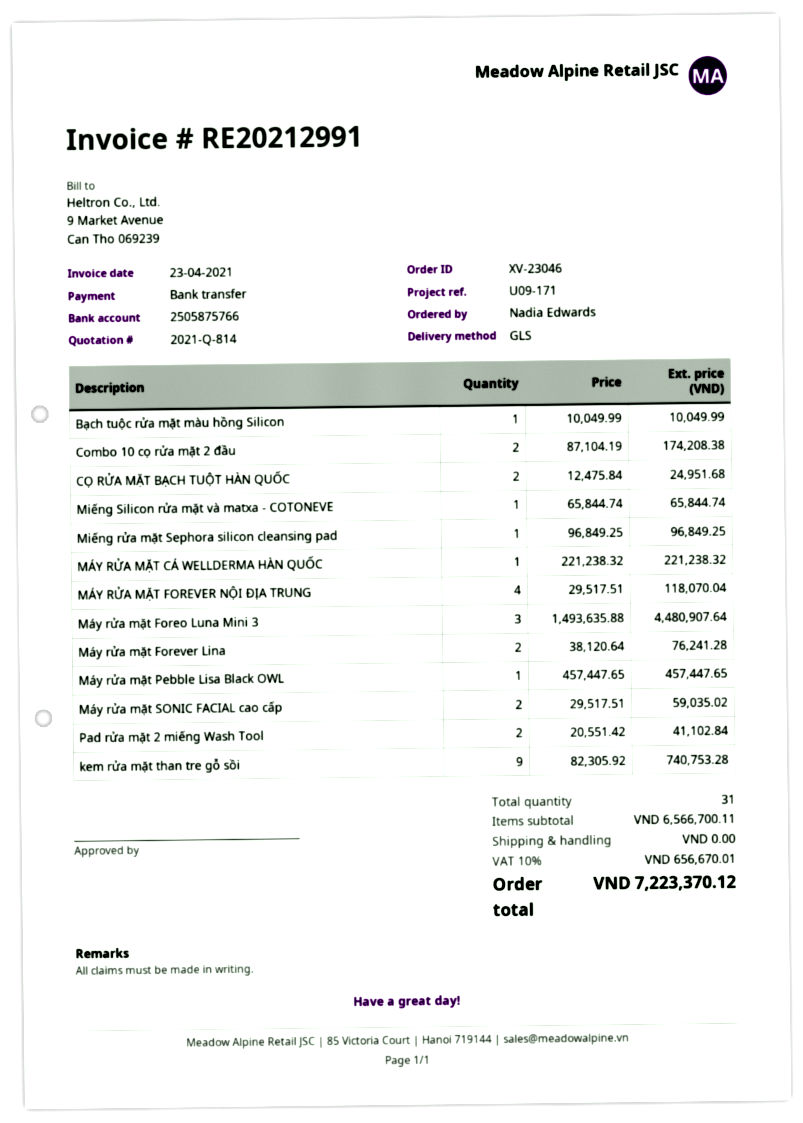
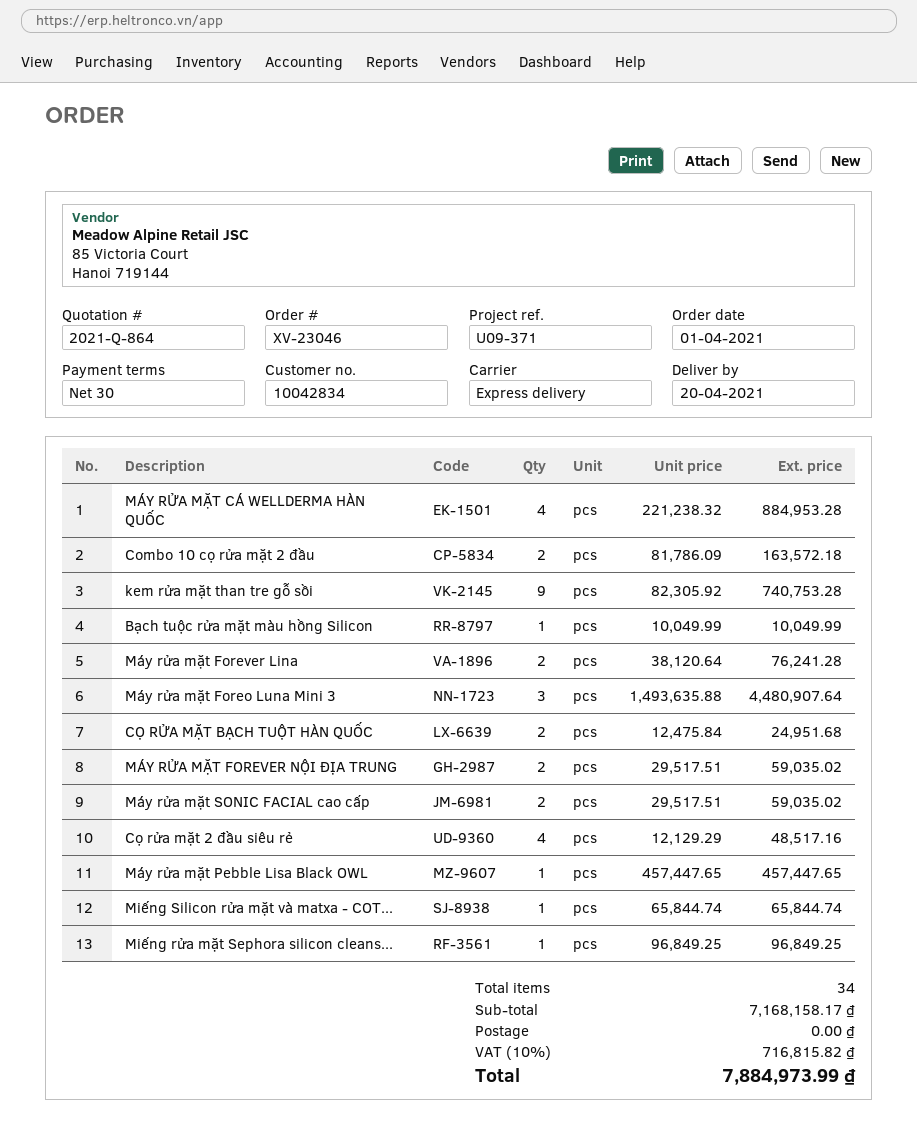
quote number: 2021-Q-814 -> 2021-Q-864
reference: U09-171 -> U09-371
shipping method: GLS -> express
Combo 10 cọ rửa mặt 2 đầu: 2 x 87104.19 = 174208.38 -> 2 x 81786.09 = 163572.18
MÁY RỬA MẶT CÁ WELLDERMA HÀN QUỐC: 1 x 221238.32 = 221238.32 -> 4 x 221238.32 = 884953.28
MÁY RỬA MẶT FOREVER NỘI ĐỊA TRUNG: 4 x 29517.51 = 118070.04 -> 2 x 29517.51 = 59035.02
Pad rửa mặt 2 miếng Wash Tool: 2 x 20551.42 = 41102.84 -> none
Cọ rửa mặt 2 đầu siêu rẻ: none -> 4 x 12129.29 = 48517.16
total quantity: 31 -> 34
subtotal: 6566700.11 -> 7168158.17
tax: 10% = 656670.01 -> 10% = 716815.82
total: 7223370.12 -> 7884973.99

